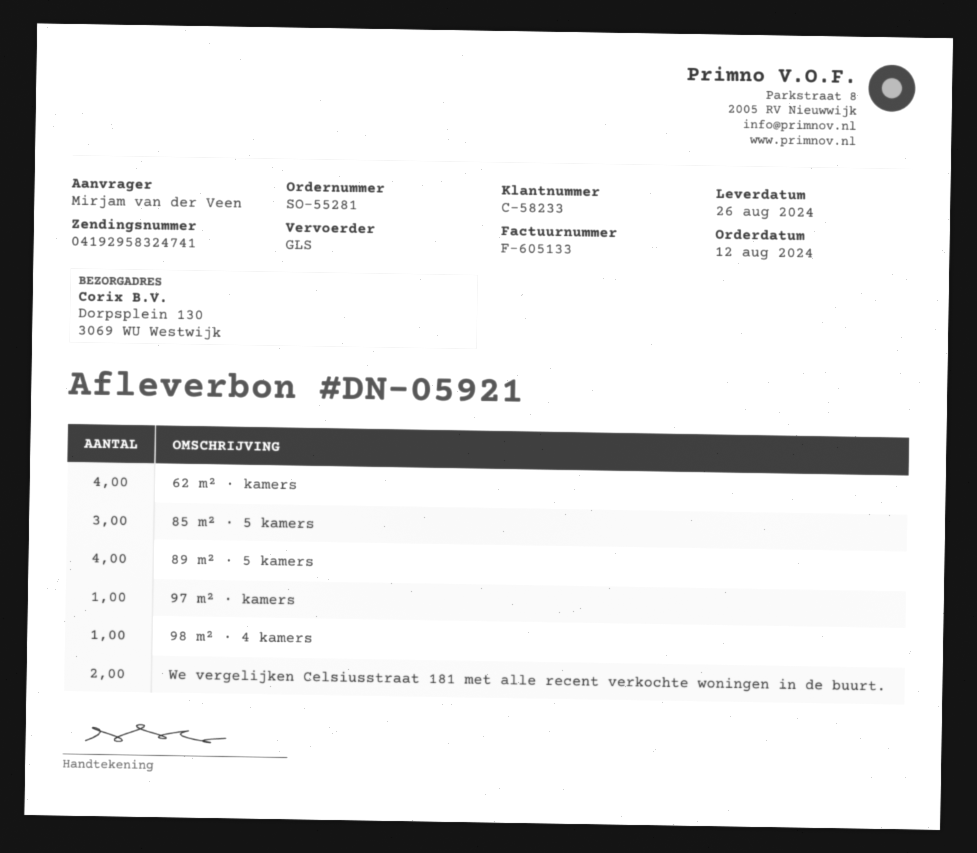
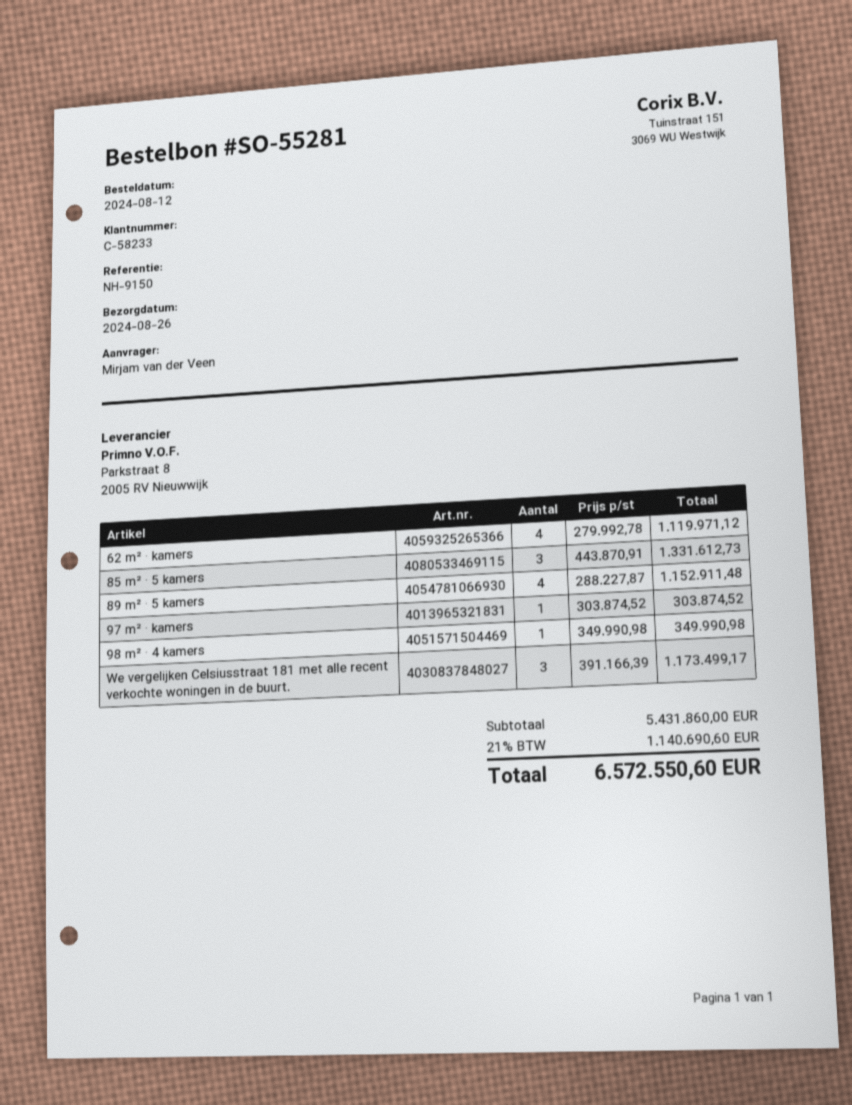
We vergelijken Celsiusstraat 181 met alle recent verkochte woningen in de buurt.: 2 -> 3

